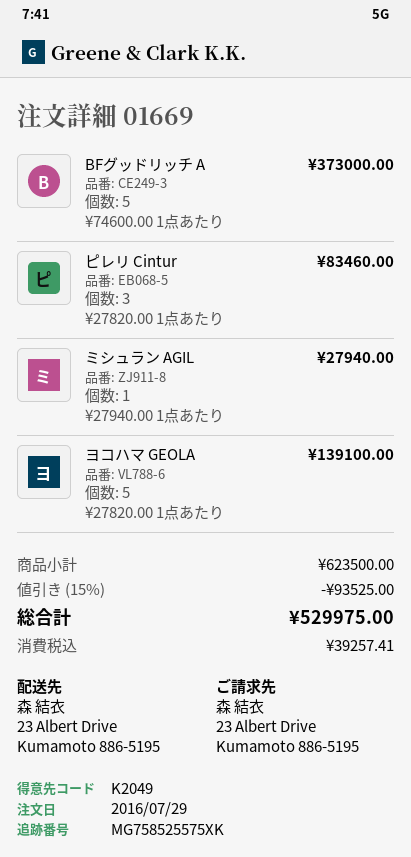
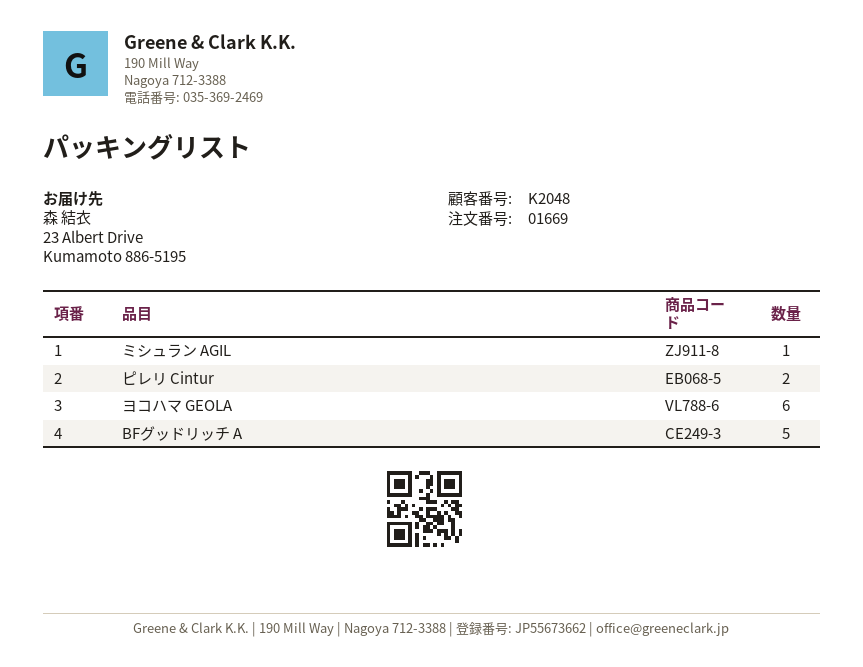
customer number: K2049 -> K2048
ピレリ Cintur: 3 -> 2
ヨコハマ GEOLA: 5 -> 6

